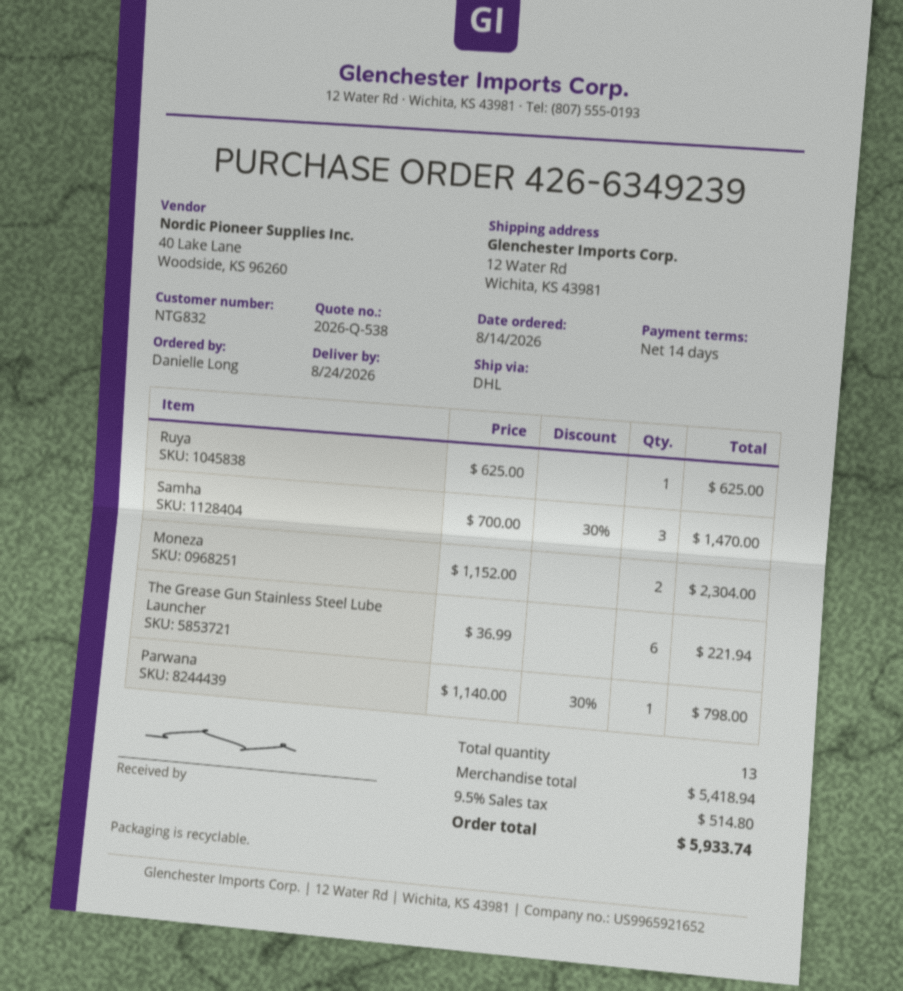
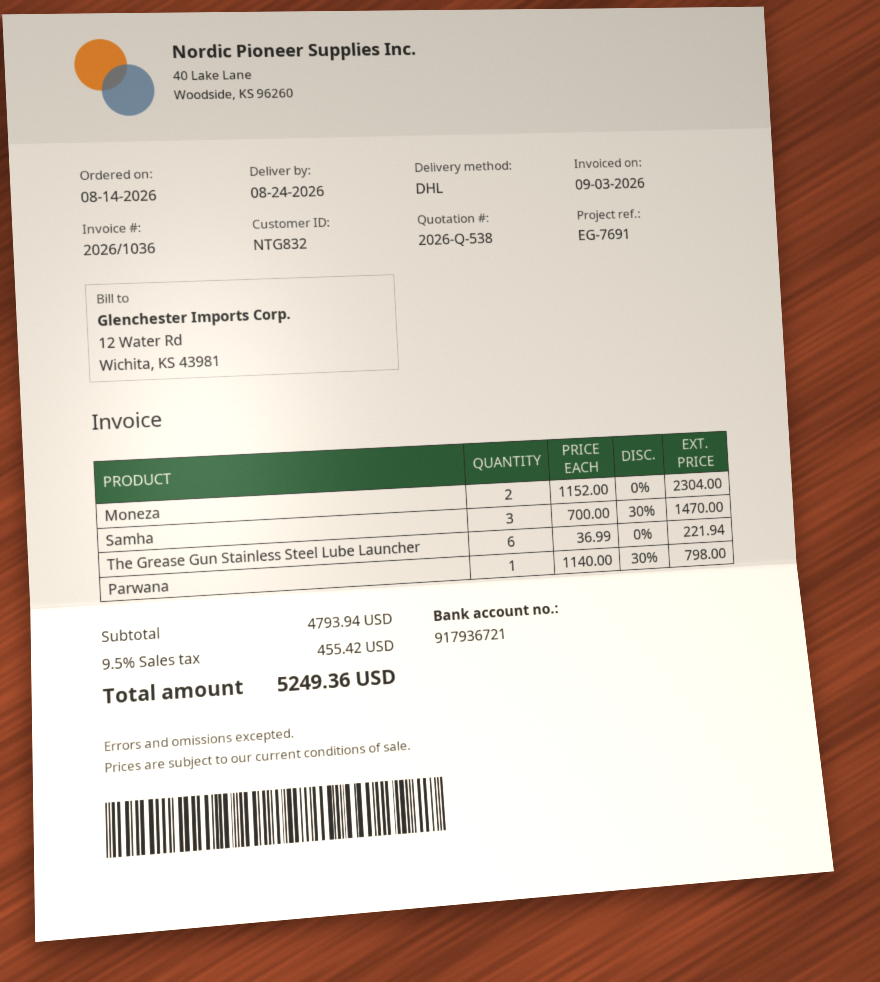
Ruya: 1 x 625.00 = 625.00 -> none
subtotal: 5418.94 -> 4793.94
tax: 9.5% = 514.80 -> 9.5% = 455.42
total: 5933.74 -> 5249.36

